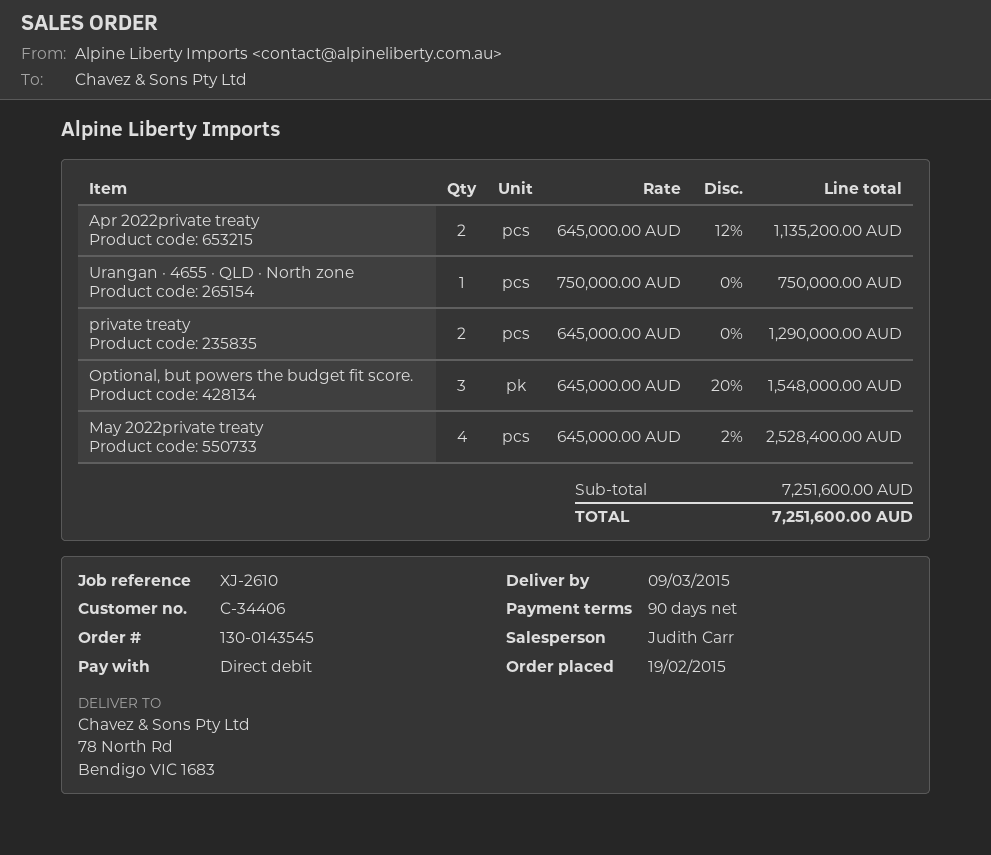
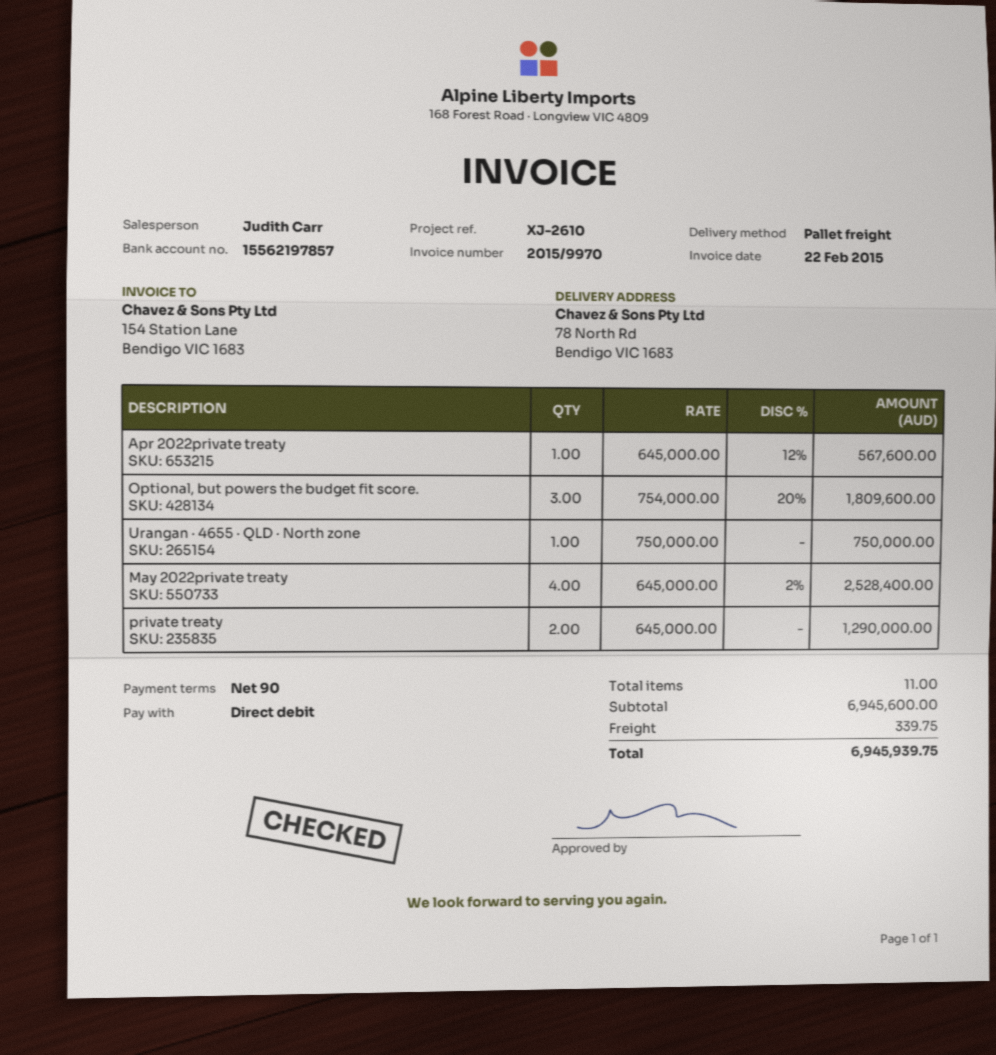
Apr 2022private treaty: 2 x 645000.00 - 12% = 1135200.00 -> 1 x 645000.00 - 12% = 567600.00
Optional, but powers the budget fit score.: 3 x 645000.00 - 20% = 1548000.00 -> 3 x 754000.00 - 20% = 1809600.00
subtotal: 7251600.00 -> 6945600.00
shipping: none -> 339.75
total: 7251600.00 -> 6945939.75

